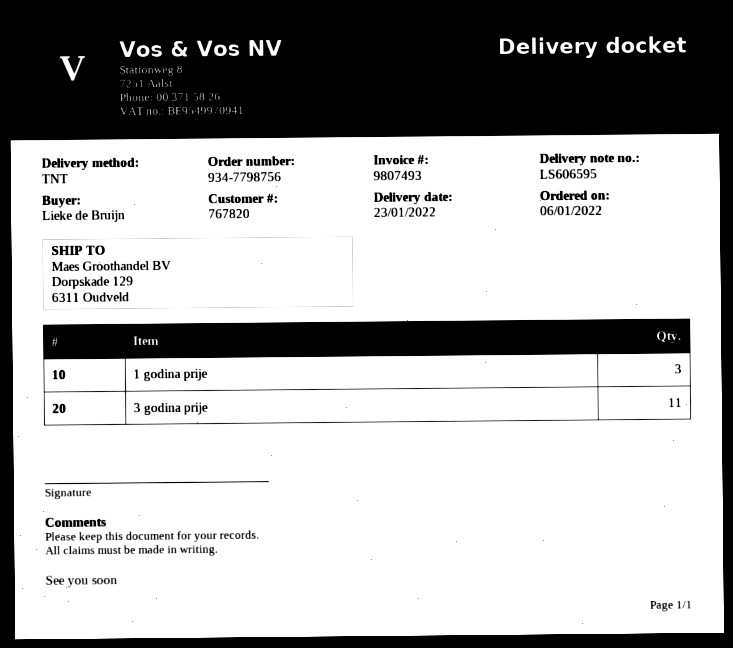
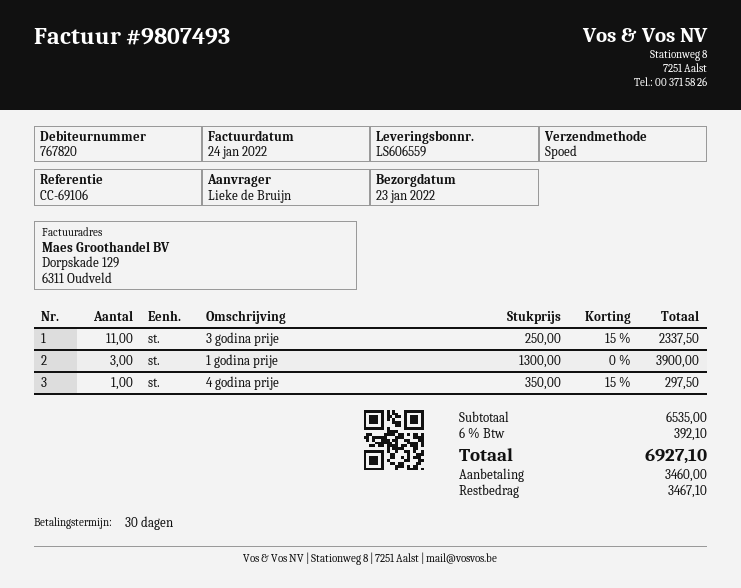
delivery note number: LS606595 -> LS606559
shipping method: TNT -> express
4 godina prije: none -> 1

